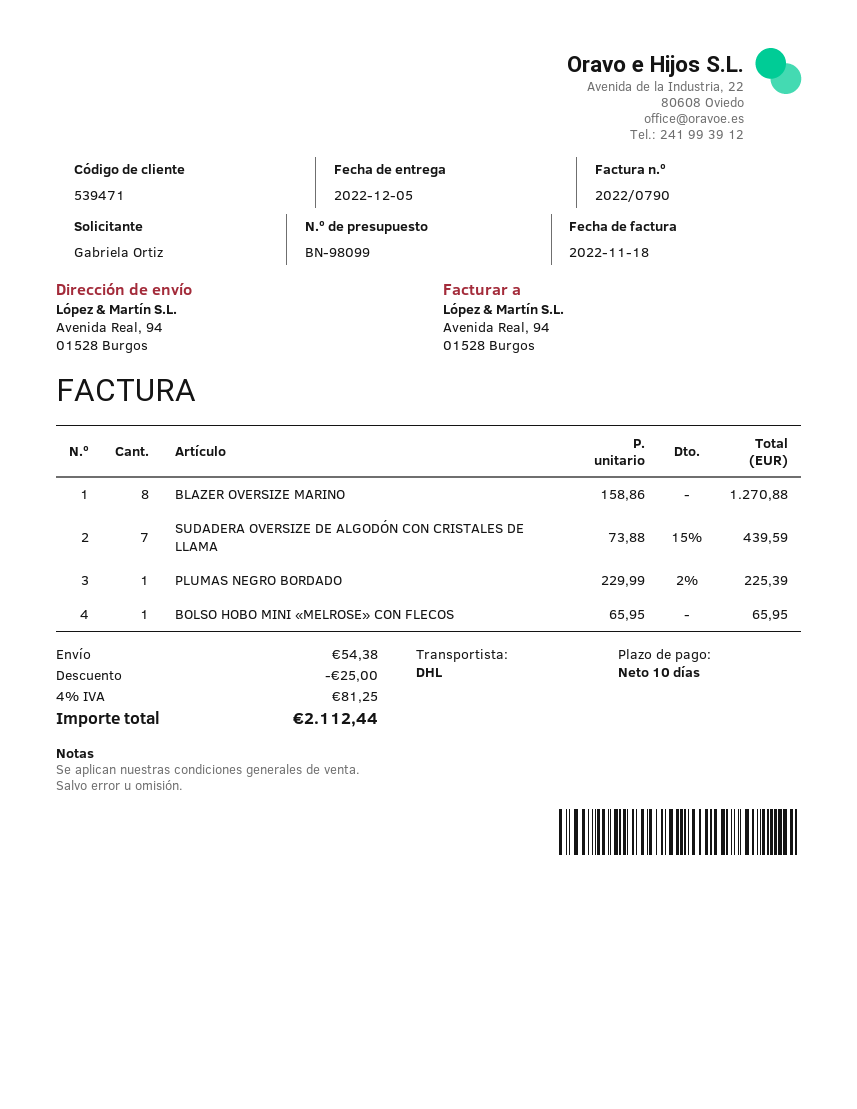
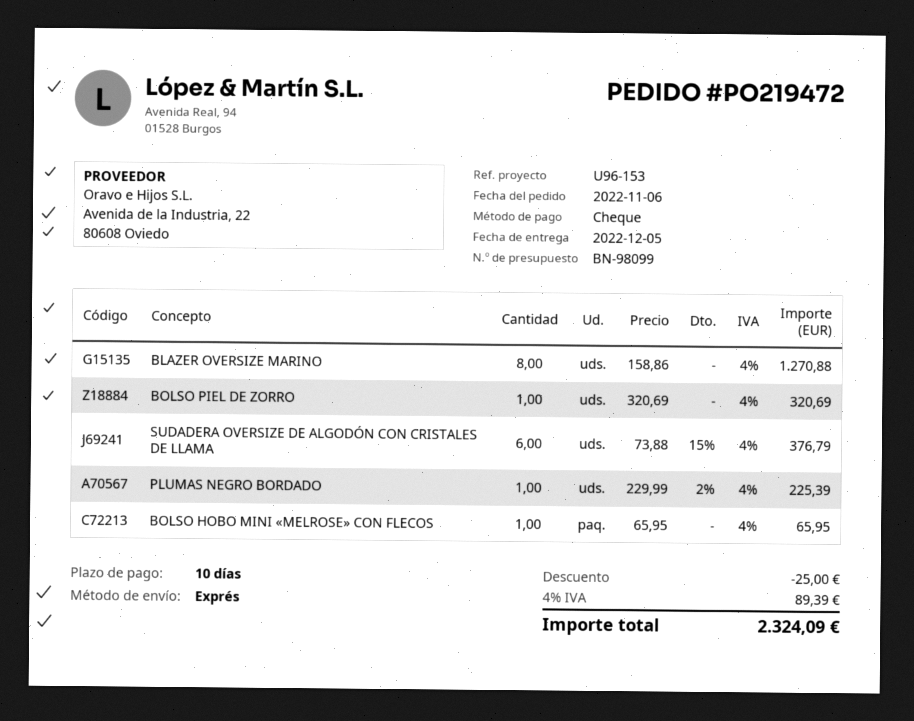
shipping method: DHL -> express
SUDADERA OVERSIZE DE ALGODÓN CON CRISTALES DE LLAMA: 7 x 73.88 - 15% = 439.59 -> 6 x 73.88 - 15% = 376.79
BOLSO PIEL DE ZORRO: none -> 1 x 320.69 = 320.69
shipping: 54.38 -> none
tax: 4% = 81.25 -> 4% = 89.39
total: 2112.44 -> 2324.09

